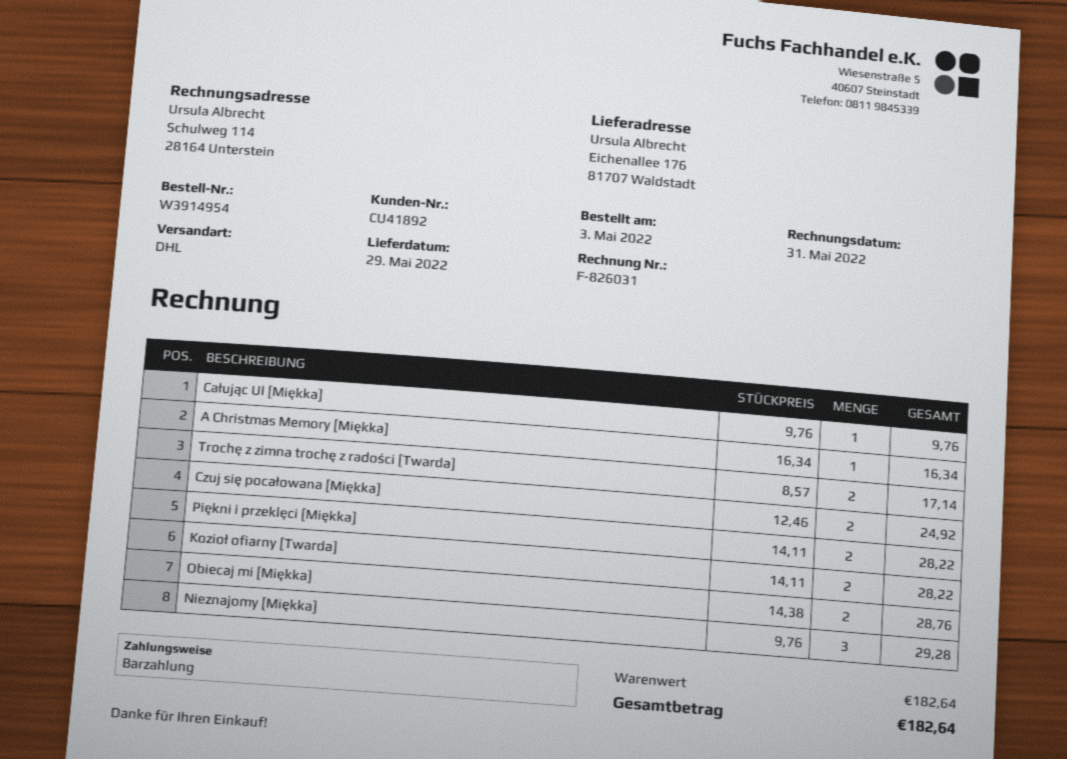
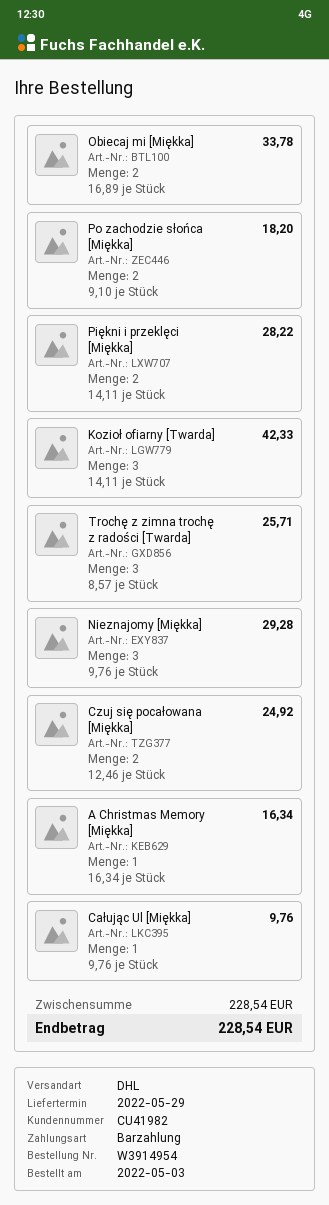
customer number: CU41892 -> CU41982
Trochę z zimna trochę z radości [Twarda]: 2 x 8.57 = 17.14 -> 3 x 8.57 = 25.71
Kozioł ofiarny [Twarda]: 2 x 14.11 = 28.22 -> 3 x 14.11 = 42.33
Obiecaj mi [Miękka]: 2 x 14.38 = 28.76 -> 2 x 16.89 = 33.78
Po zachodzie słońca [Miękka]: none -> 2 x 9.10 = 18.20
subtotal: 182.64 -> 228.54
total: 182.64 -> 228.54

